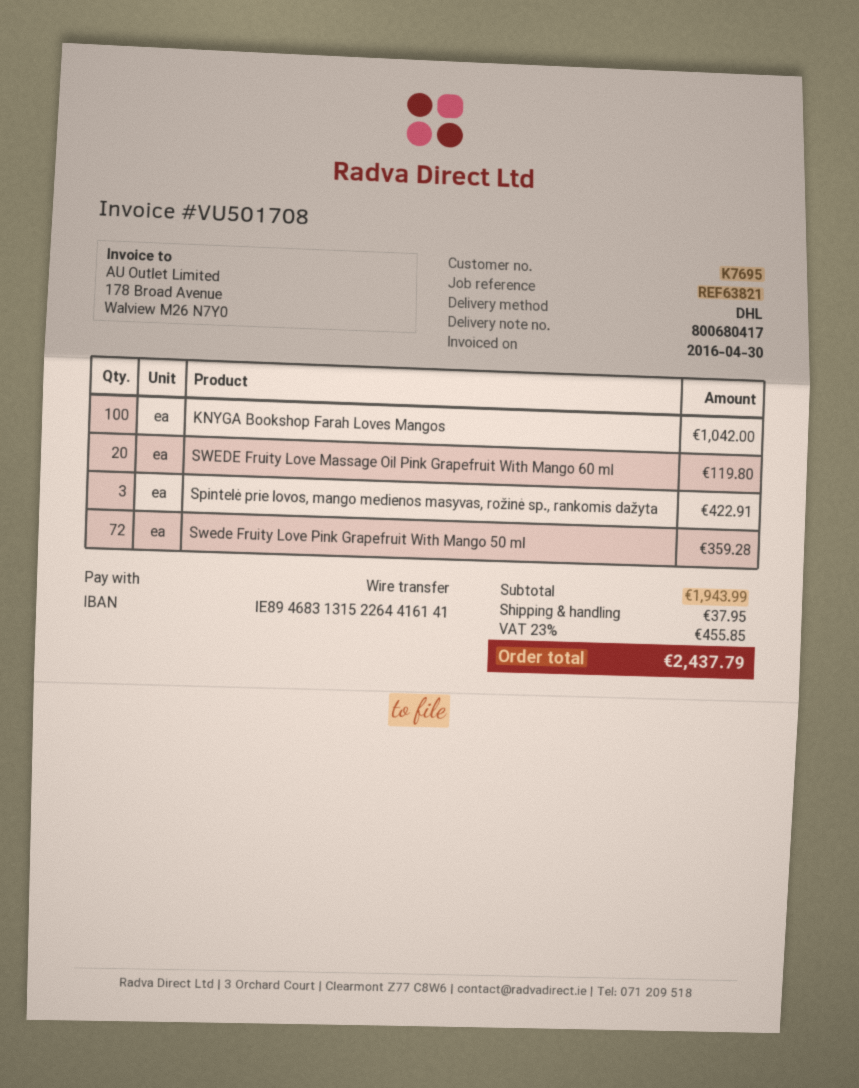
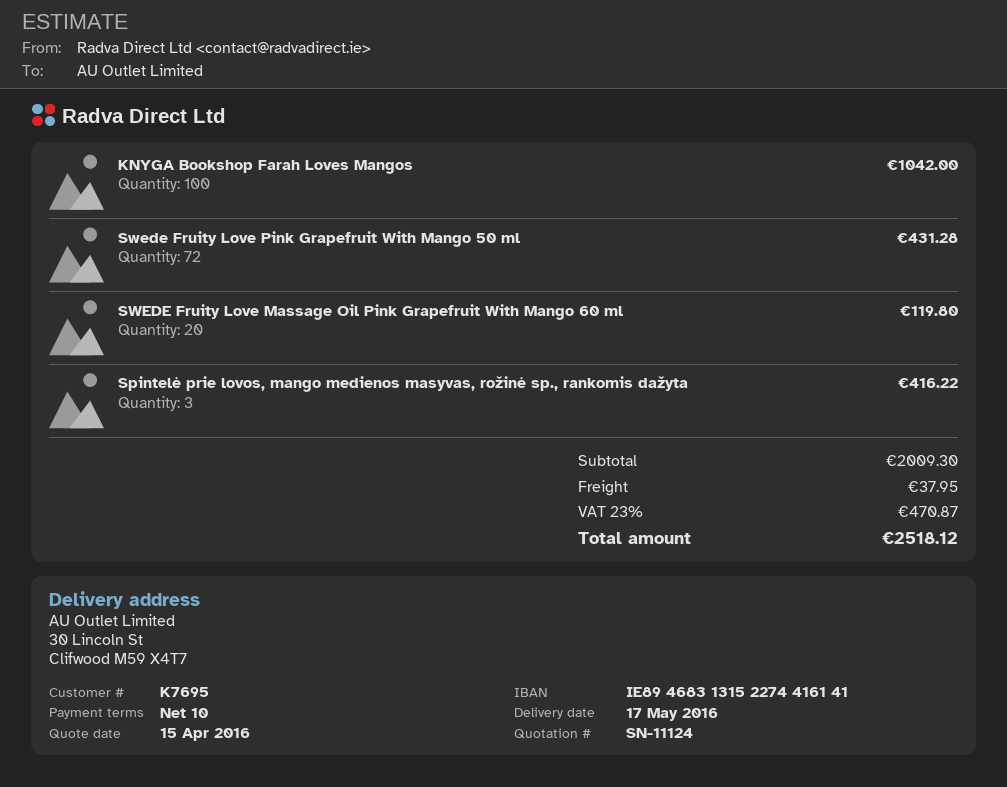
bank account: IE89468313152264416141 -> IE89468313152274416141
Spintelė prie lovos, mango medienos masyvas, rožinė sp., rankomis dažyta: 3 for 422.91 -> 3 for 416.22
Swede Fruity Love Pink Grapefruit With Mango 50 ml: 72 for 359.28 -> 72 for 431.28
subtotal: 1943.99 -> 2009.30
tax: 23% = 455.85 -> 23% = 470.87
total: 2437.79 -> 2518.12

